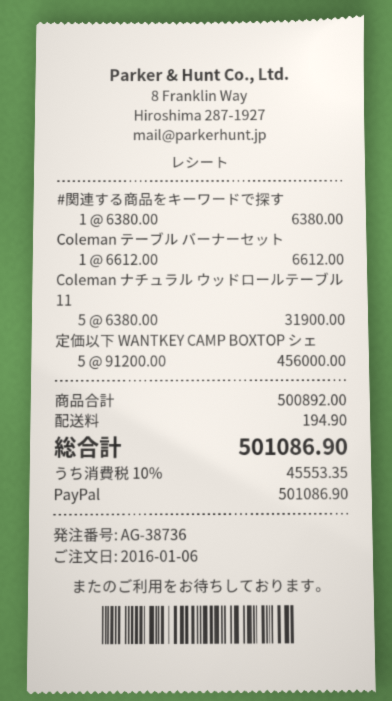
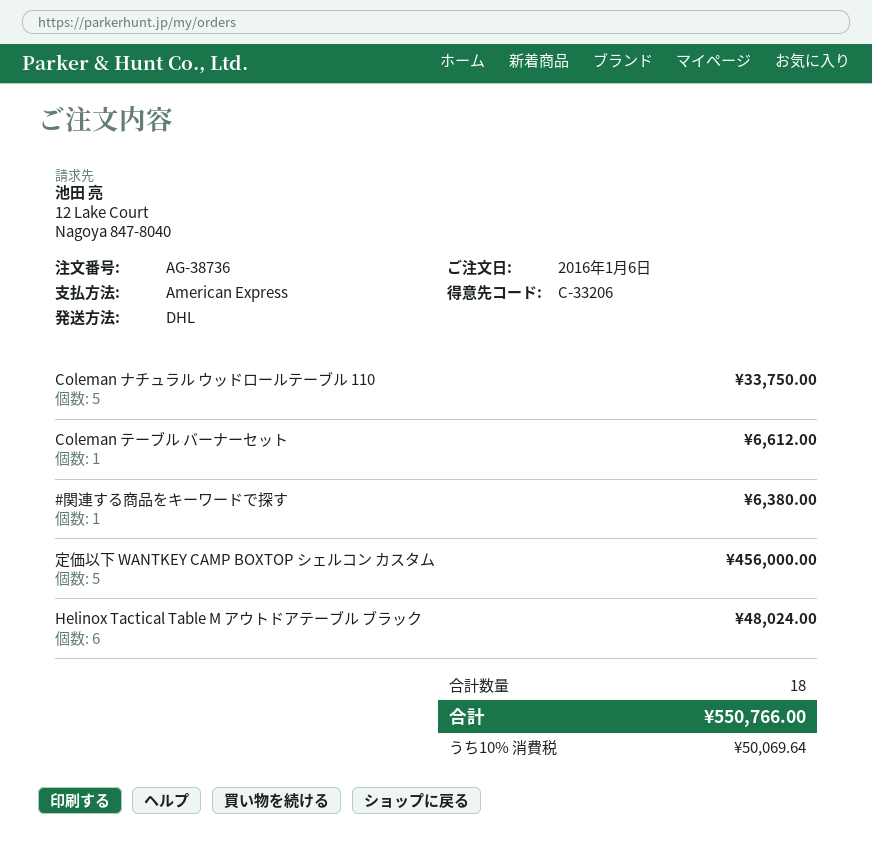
payment method: PayPal -> American Express
Coleman ナチュラル ウッドロールテーブル 11: 5 for 31900.00 -> 5 for 33750.00
Helinox Tactical Table M アウトドアテーブル ブラック: none -> 6 for 48024.00
shipping: 194.90 -> none
tax: 10% = 45553.35 -> 10% = 50069.64
total: 501086.90 -> 550766.00

